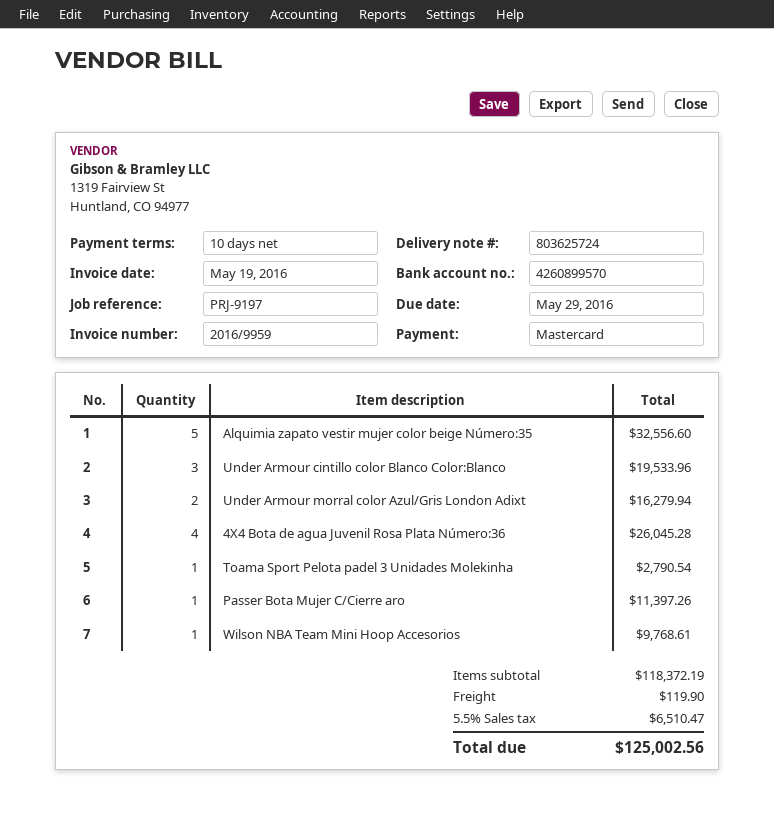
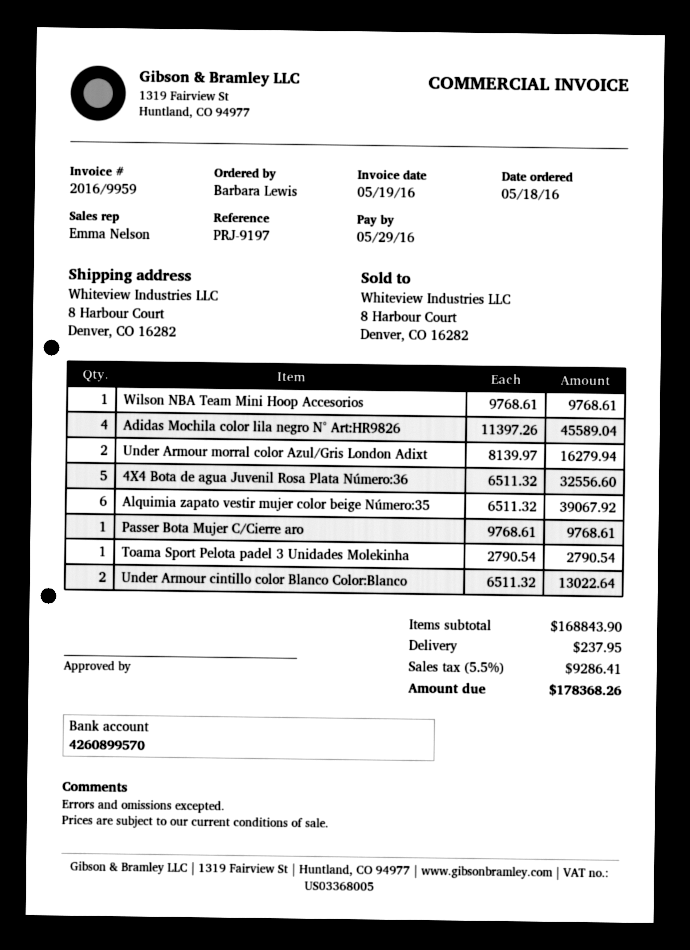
Alquimia zapato vestir mujer color beige Número:35: 5 for 32556.60 -> 6 for 39067.92
Under Armour cintillo color Blanco Color:Blanco: 3 for 19533.96 -> 2 for 13022.64
4X4 Bota de agua Juvenil Rosa Plata Número:36: 4 for 26045.28 -> 5 for 32556.60
Passer Bota Mujer C/Cierre aro: 1 for 11397.26 -> 1 for 9768.61
Adidas Mochila color lila negro N° Art:HR9826: none -> 4 for 45589.04
subtotal: 118372.19 -> 168843.90
shipping: 119.90 -> 237.95
tax: 5.5% = 6510.47 -> 5.5% = 9286.41
total: 125002.56 -> 178368.26

